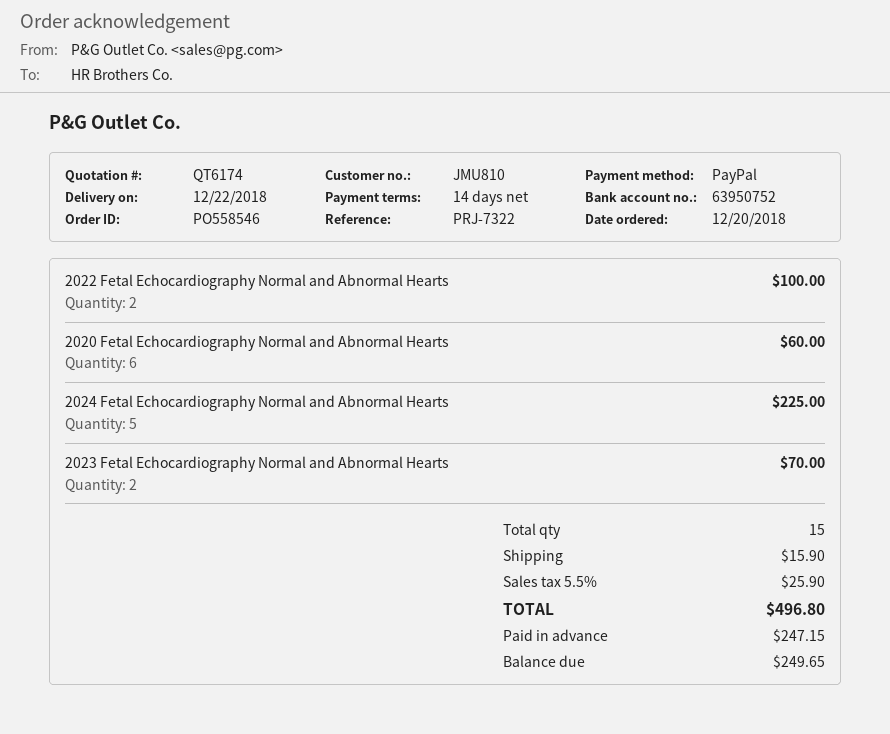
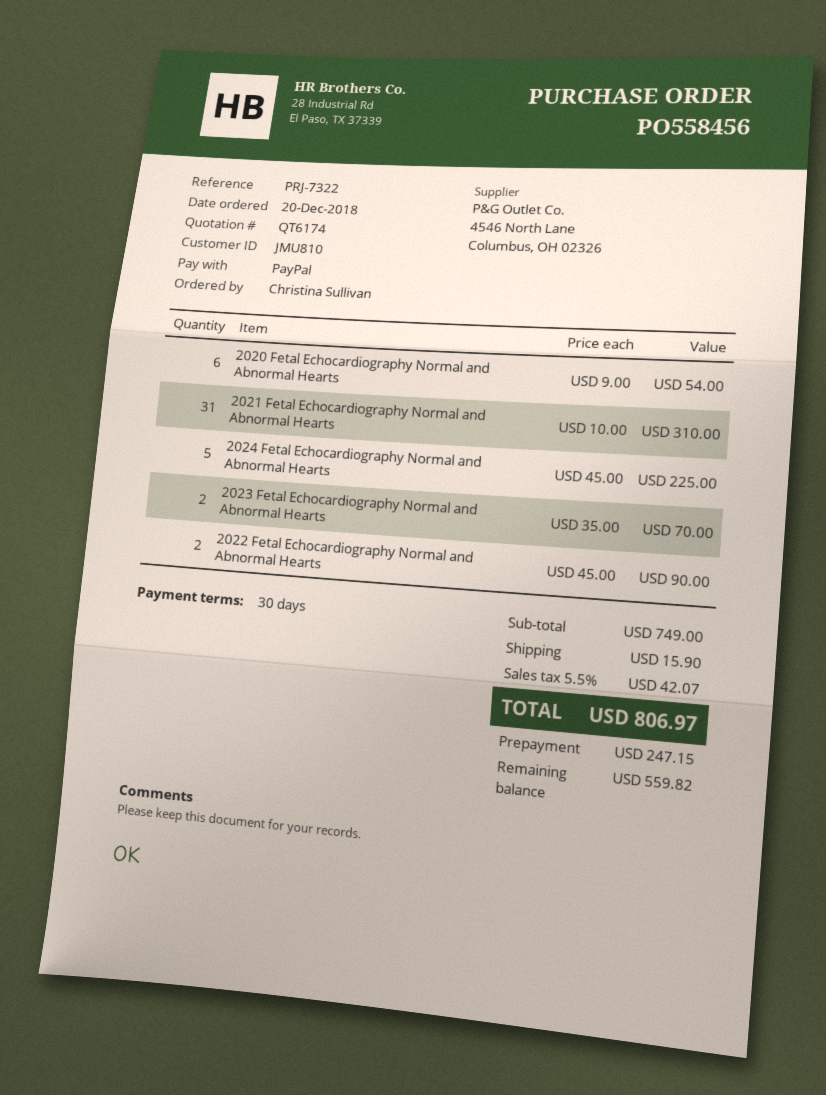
order number: PO558546 -> PO558456
payment terms: 14 days -> 30 days
2022 Fetal Echocardiography Normal and Abnormal Hearts: 2 for 100.00 -> 2 for 90.00
2020 Fetal Echocardiography Normal and Abnormal Hearts: 6 for 60.00 -> 6 for 54.00
2021 Fetal Echocardiography Normal and Abnormal Hearts: none -> 31 for 310.00
tax: 5.5% = 25.90 -> 5.5% = 42.07
total: 496.80 -> 806.97
balance: 249.65 -> 559.82

